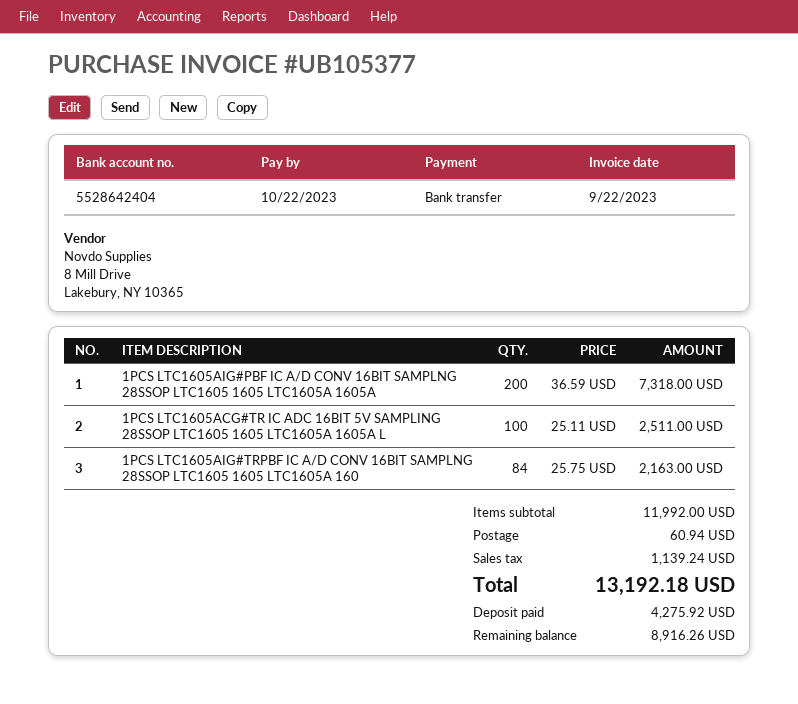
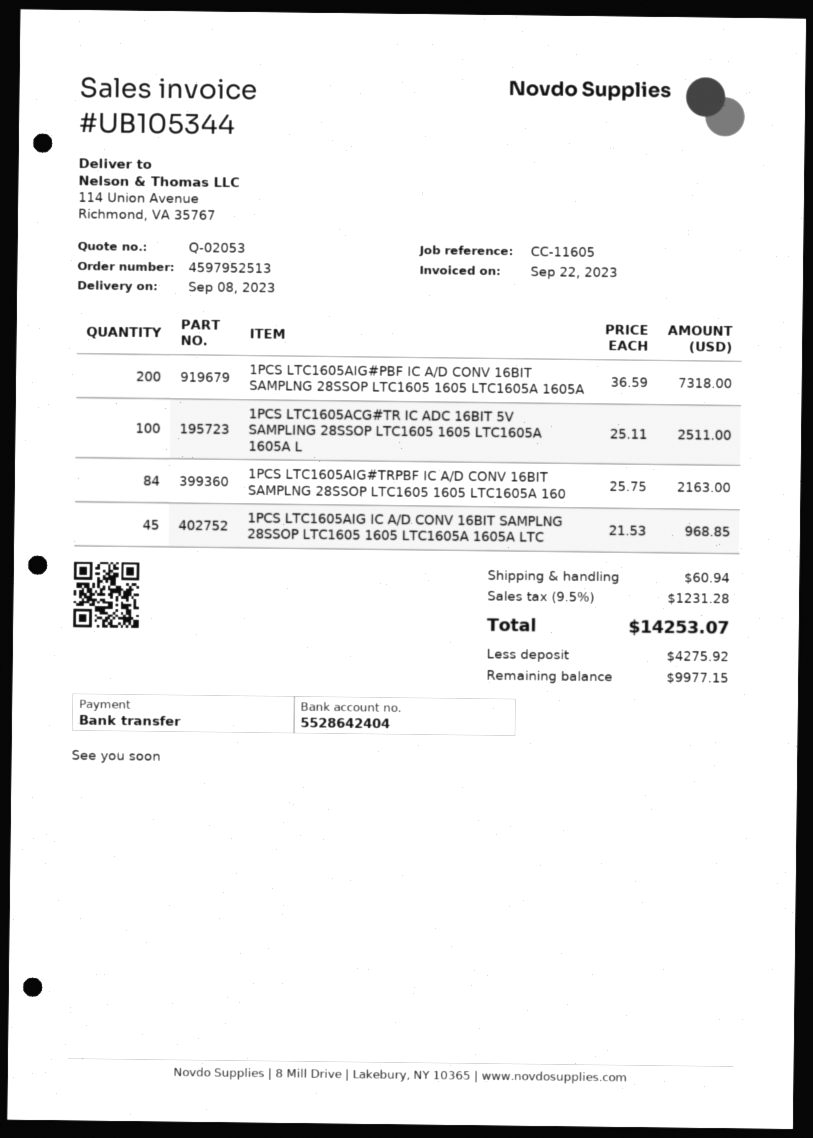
invoice number: UB105377 -> UB105344
1PCS LTC1605AIG IC A/D CONV 16BIT SAMPLNG 28SSOP LTC1605 1605 LTC1605A 1605A LTC: none -> 45 x 21.53 = 968.85
tax: 1139.24 -> 1231.28
total: 13192.18 -> 14253.07
balance: 8916.26 -> 9977.15

